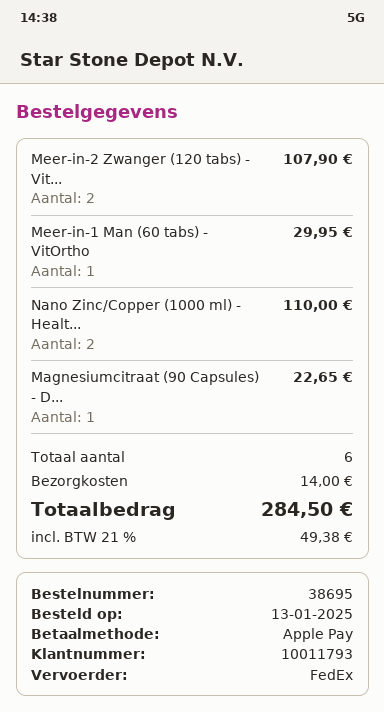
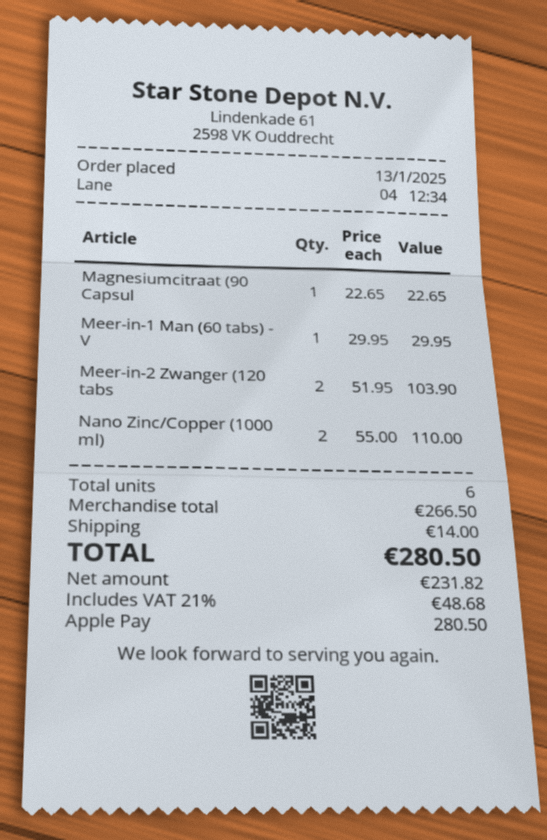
Meer-in-2 Zwanger (120 tabs) - Vit...: 2 for 107.90 -> 2 for 103.90
tax: 21% = 49.38 -> 21% = 48.68
total: 284.50 -> 280.50

